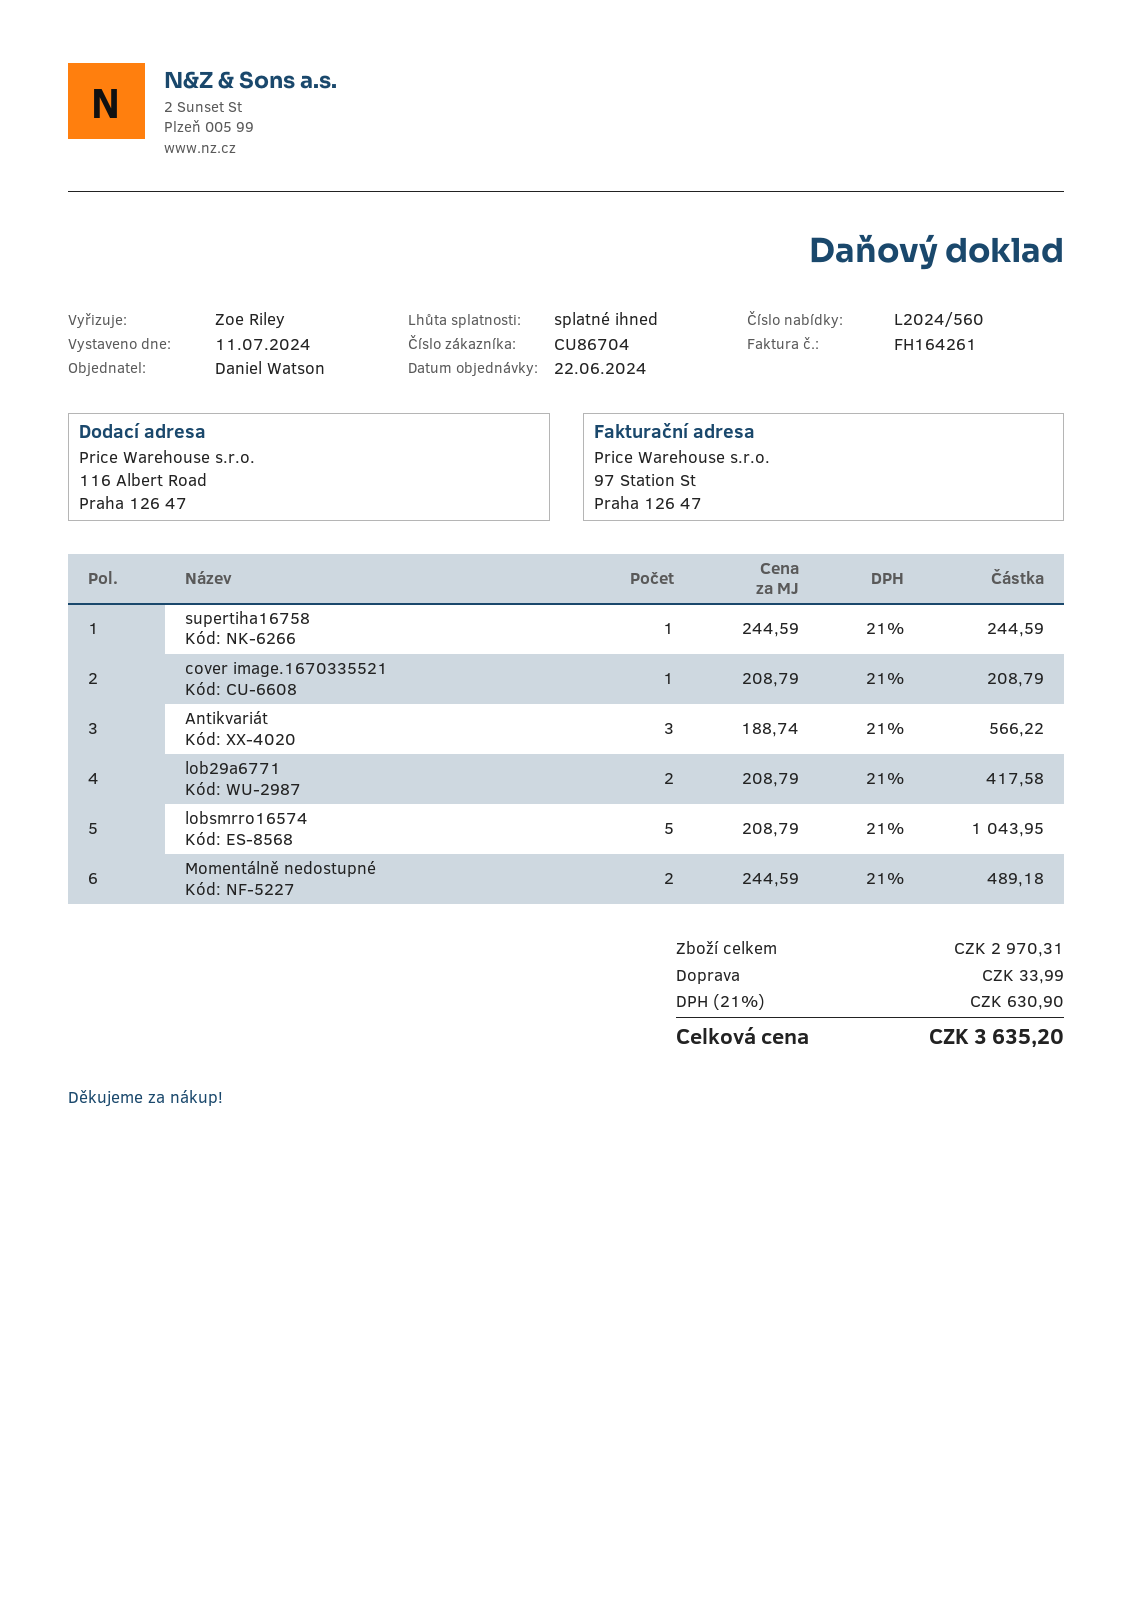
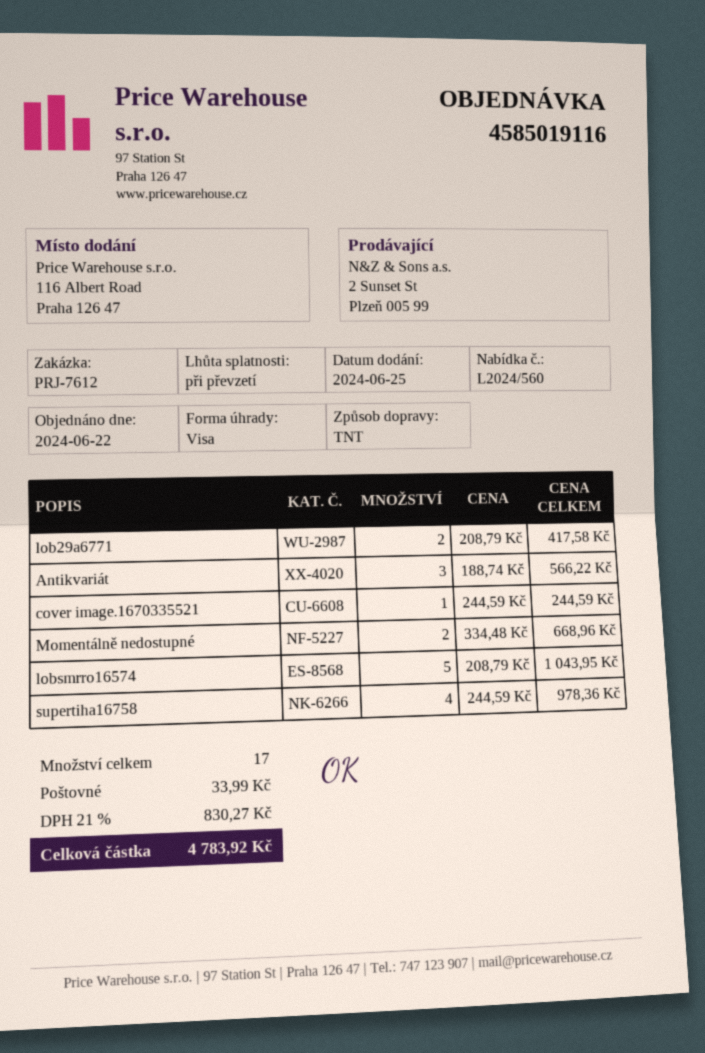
supertiha16758: 1 x 244.59 = 244.59 -> 4 x 244.59 = 978.36
cover image.1670335521: 1 x 208.79 = 208.79 -> 1 x 244.59 = 244.59
Momentálně nedostupné: 2 x 244.59 = 489.18 -> 2 x 334.48 = 668.96
tax: 21% = 630.90 -> 21% = 830.27
total: 3635.20 -> 4783.92

